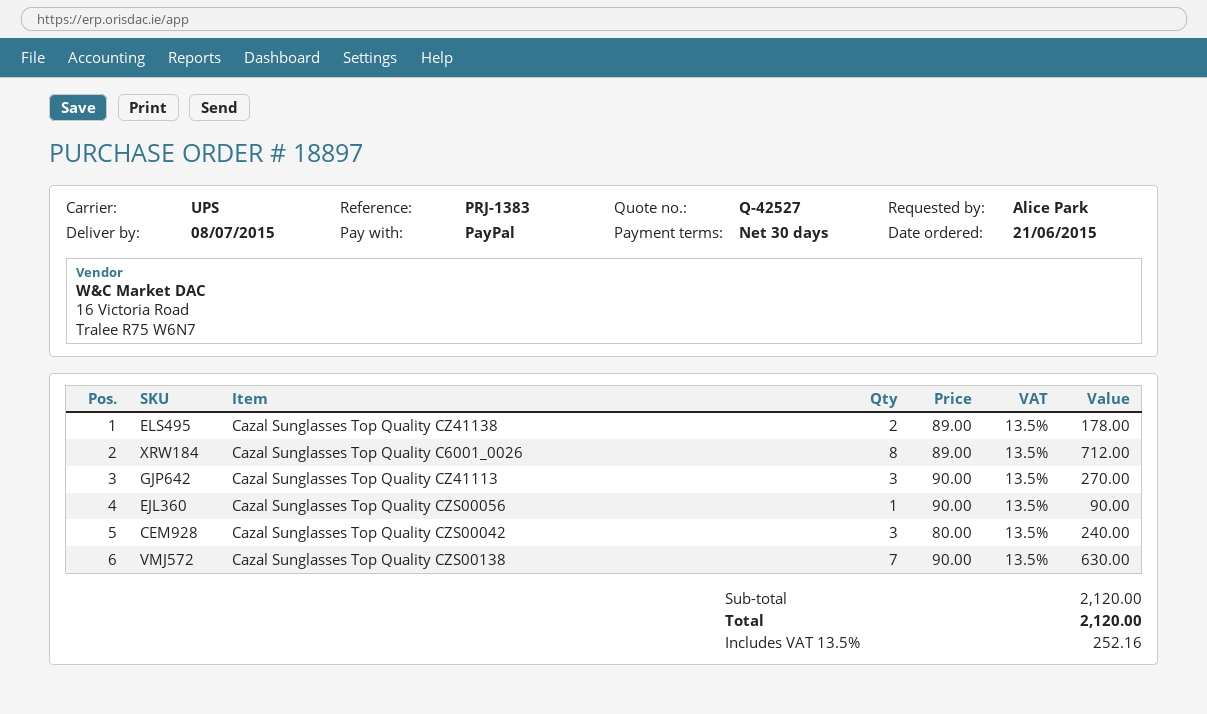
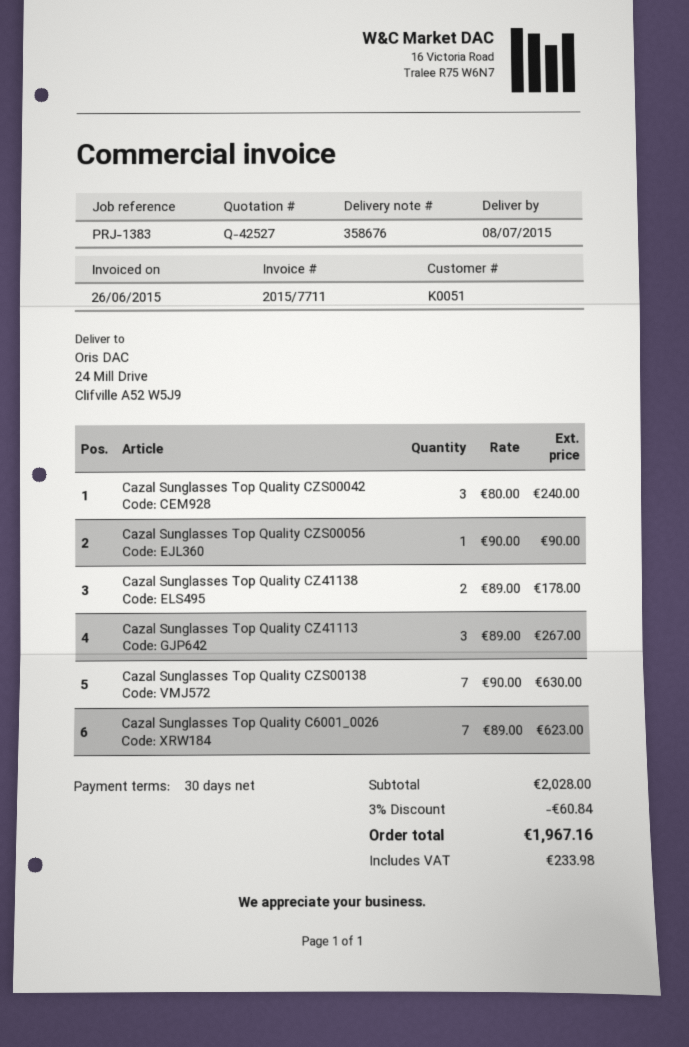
Cazal Sunglasses Top Quality C6001_0026: 8 x 89.00 = 712.00 -> 7 x 89.00 = 623.00
Cazal Sunglasses Top Quality CZ41113: 3 x 90.00 = 270.00 -> 3 x 89.00 = 267.00
subtotal: 2120.00 -> 2028.00
discount: none -> 3% = 60.84
tax: 252.16 -> 233.98
total: 2120.00 -> 1967.16

